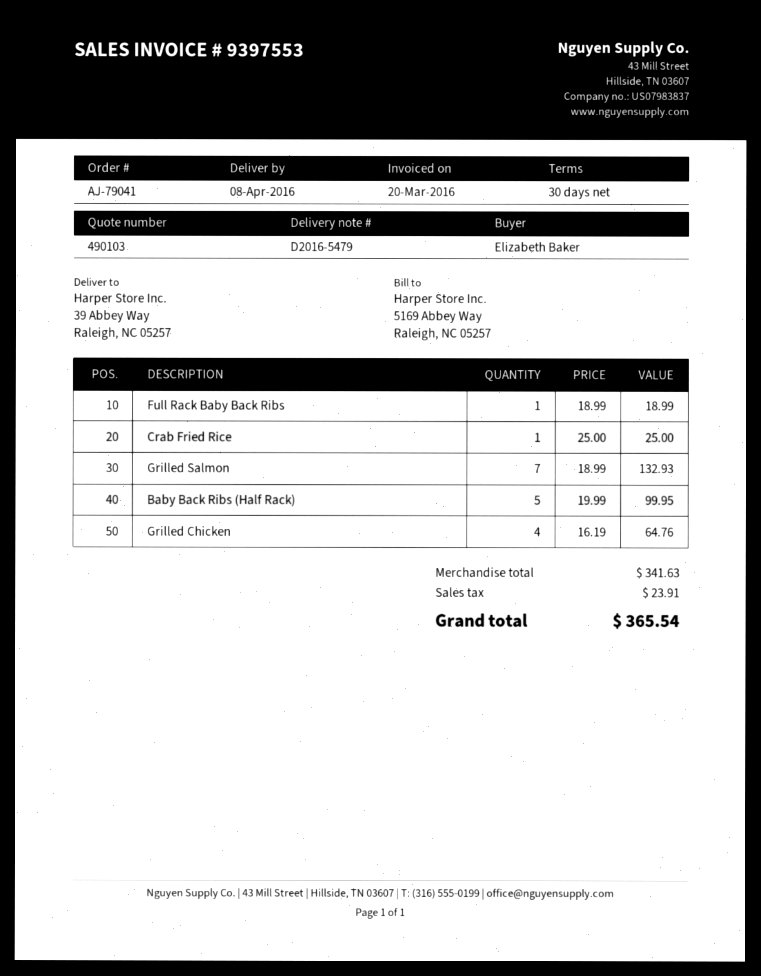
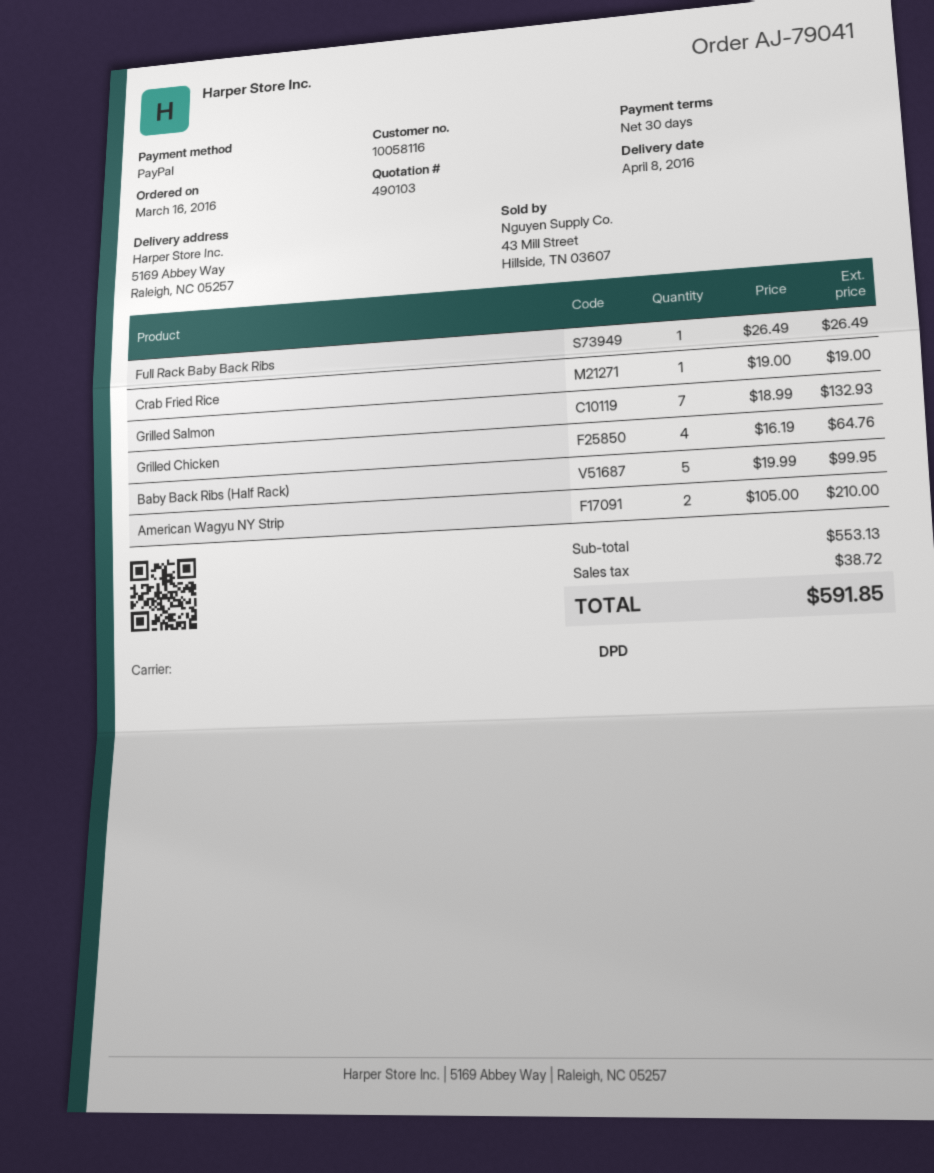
ship to: 39 Abbey Way, Raleigh, NC 05257 -> 5169 Abbey Way, Raleigh, NC 05257
Full Rack Baby Back Ribs: 1 x 18.99 = 18.99 -> 1 x 26.49 = 26.49
Crab Fried Rice: 1 x 25.00 = 25.00 -> 1 x 19.00 = 19.00
American Wagyu NY Strip: none -> 2 x 105.00 = 210.00
subtotal: 341.63 -> 553.13
tax: 23.91 -> 38.72
total: 365.54 -> 591.85

